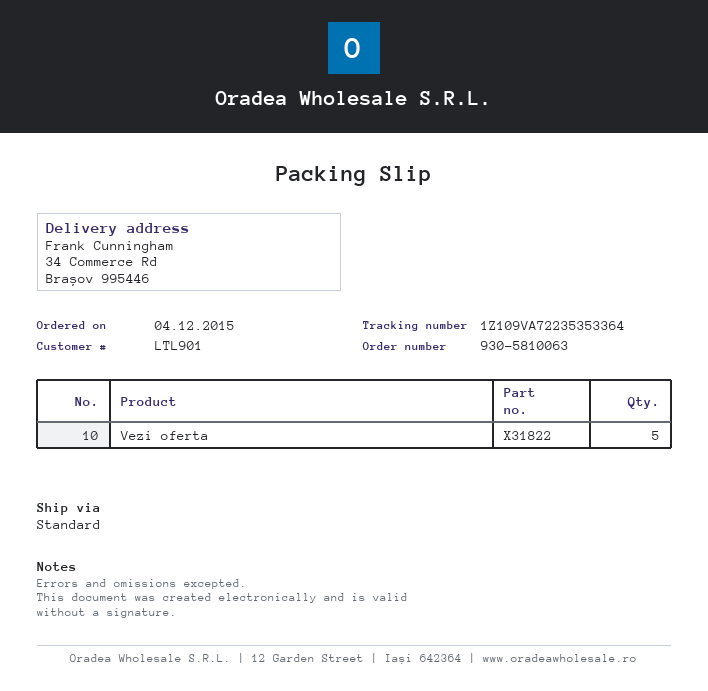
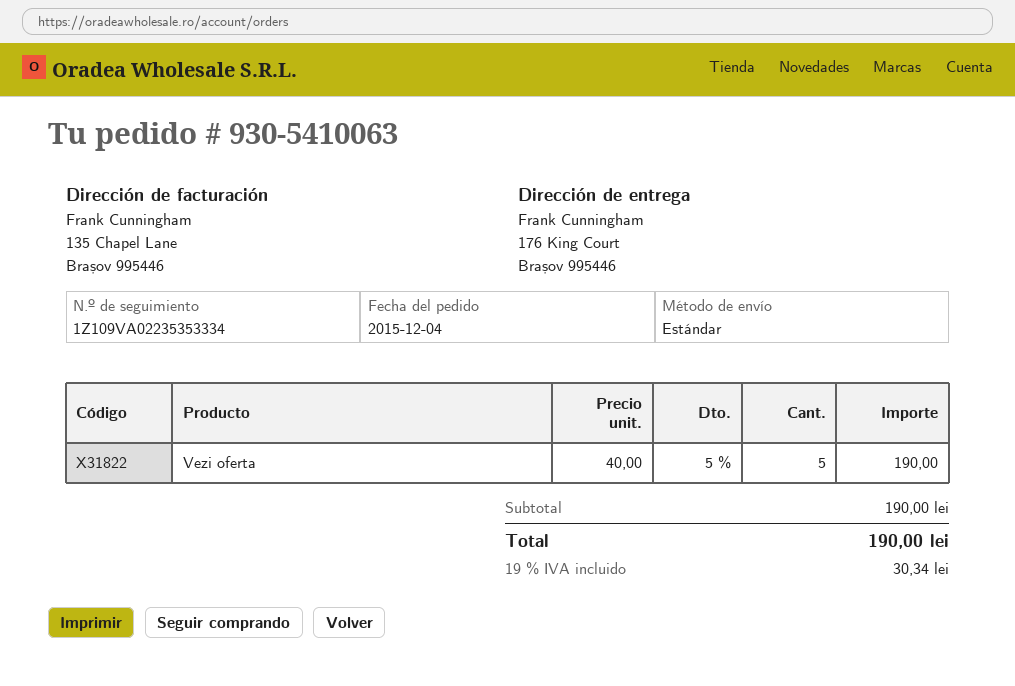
order number: 930-5810063 -> 930-5410063
tracking number: 1Z109VA72235353364 -> 1Z109VA02235353334
ship to: 34 Commerce Rd, Brașov 995446 -> 176 King Court, Brașov 995446

